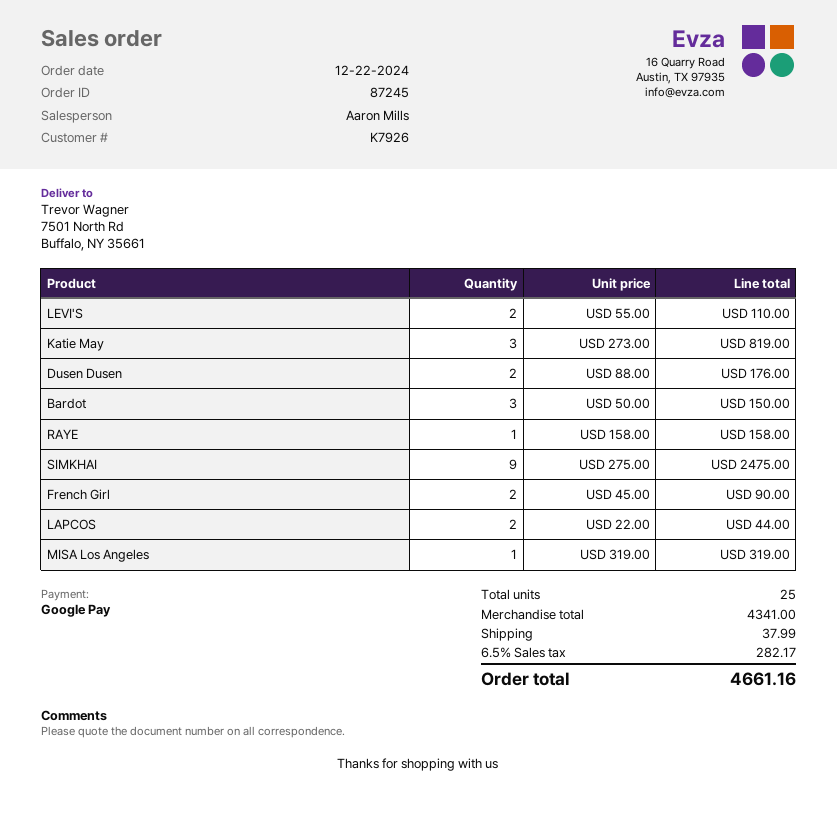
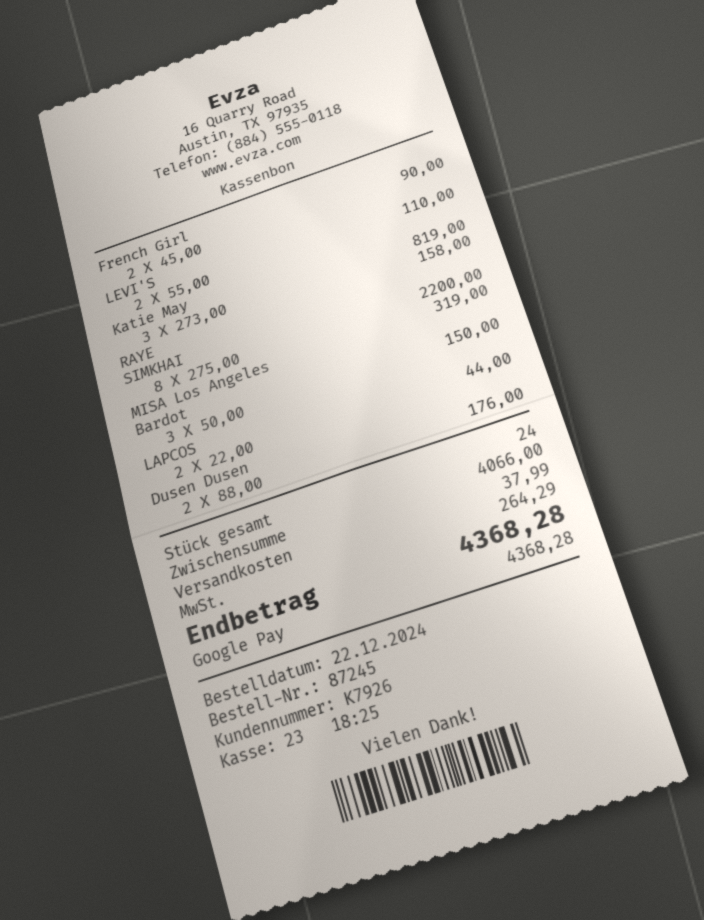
SIMKHAI: 9 x 275.00 = 2475.00 -> 8 x 275.00 = 2200.00
total quantity: 25 -> 24
subtotal: 4341.00 -> 4066.00
tax: 282.17 -> 264.29
total: 4661.16 -> 4368.28

